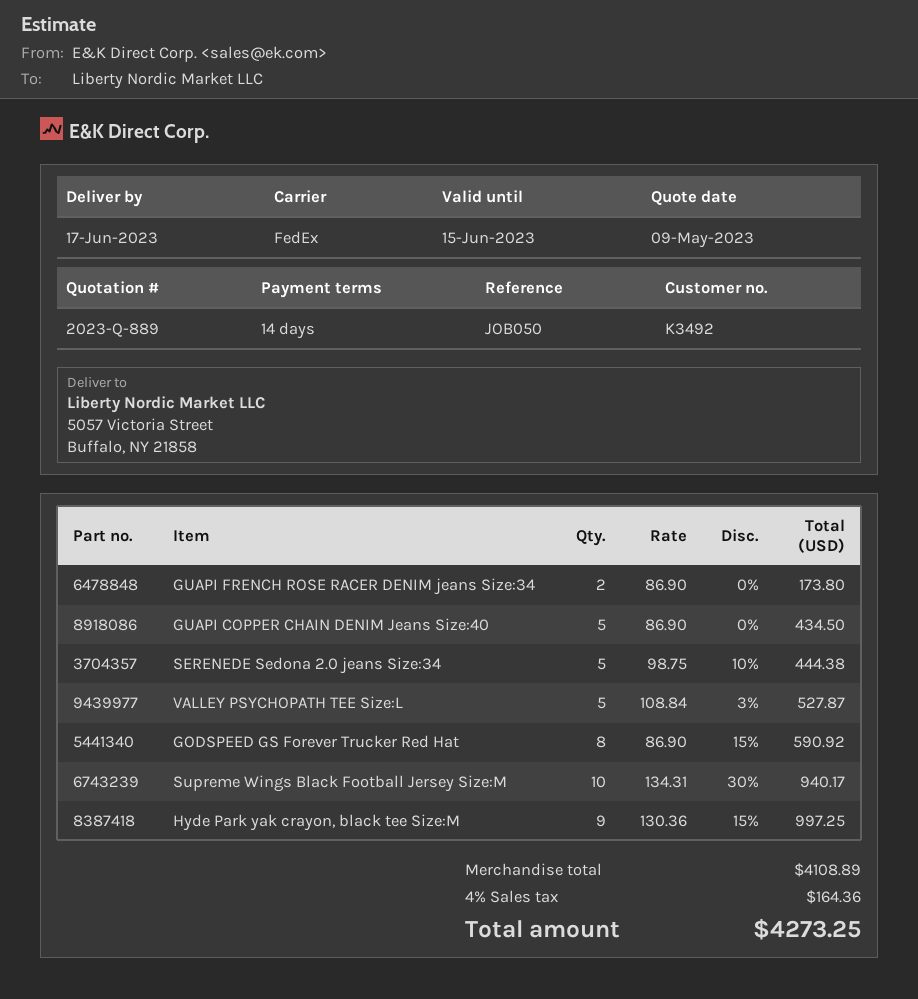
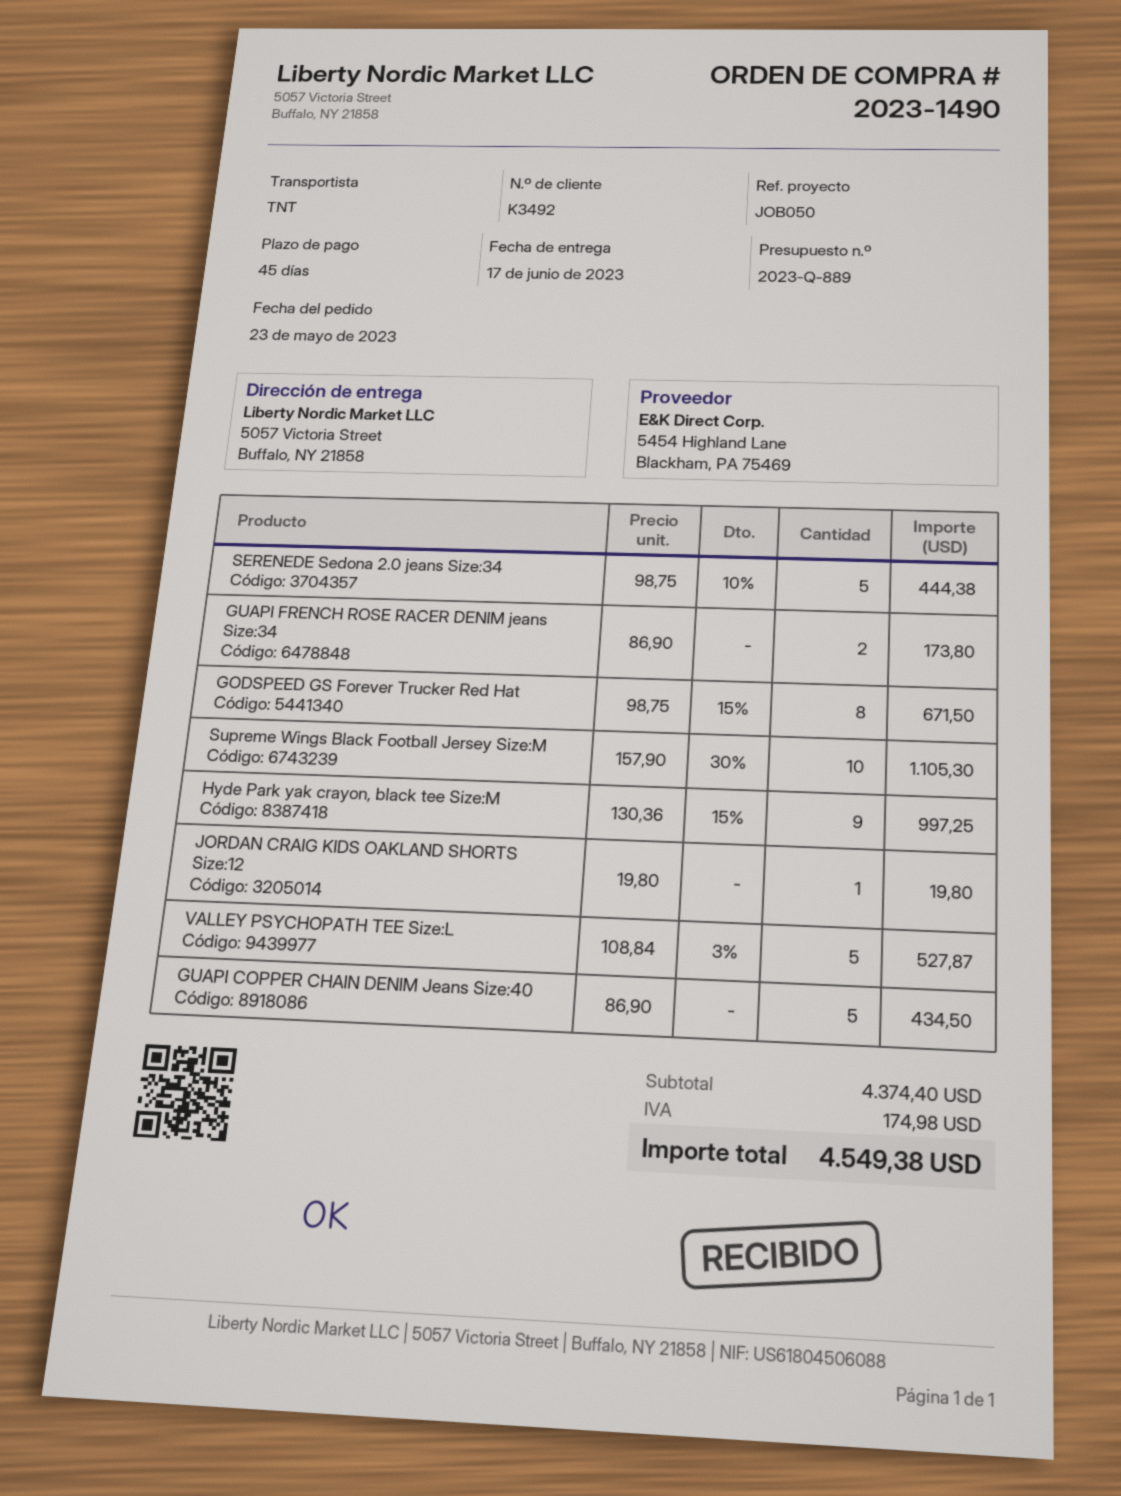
payment terms: 14 days -> 45 days
shipping method: FedEx -> TNT
GODSPEED GS Forever Trucker Red Hat: 8 x 86.90 - 15% = 590.92 -> 8 x 98.75 - 15% = 671.50
Supreme Wings Black Football Jersey Size:M: 10 x 134.31 - 30% = 940.17 -> 10 x 157.90 - 30% = 1105.30
JORDAN CRAIG KIDS OAKLAND SHORTS Size:12: none -> 1 x 19.80 = 19.80
subtotal: 4108.89 -> 4374.40
tax: 164.36 -> 174.98
total: 4273.25 -> 4549.38

